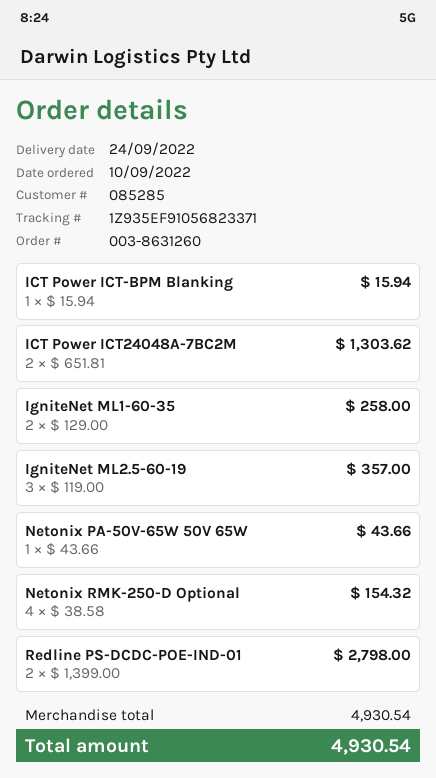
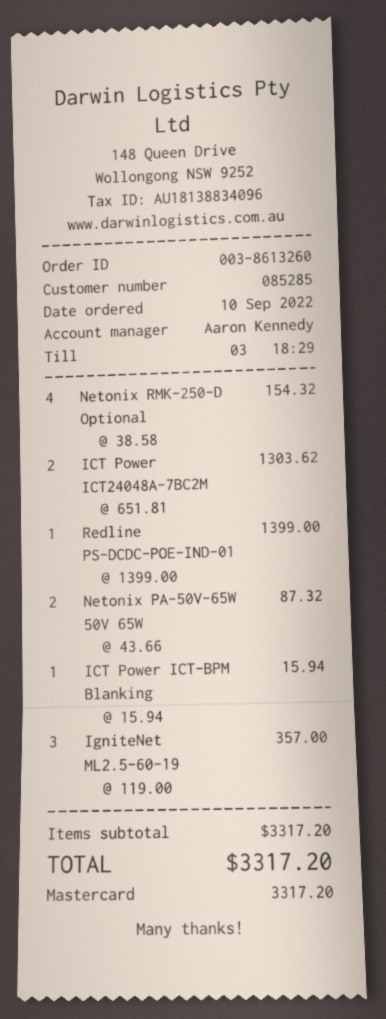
order number: 003-8631260 -> 003-8613260
IgniteNet ML1-60-35: 2 x 129.00 = 258.00 -> none
Netonix PA-50V-65W 50V 65W: 1 x 43.66 = 43.66 -> 2 x 43.66 = 87.32
Redline PS-DCDC-POE-IND-01: 2 x 1399.00 = 2798.00 -> 1 x 1399.00 = 1399.00
subtotal: 4930.54 -> 3317.20
total: 4930.54 -> 3317.20

